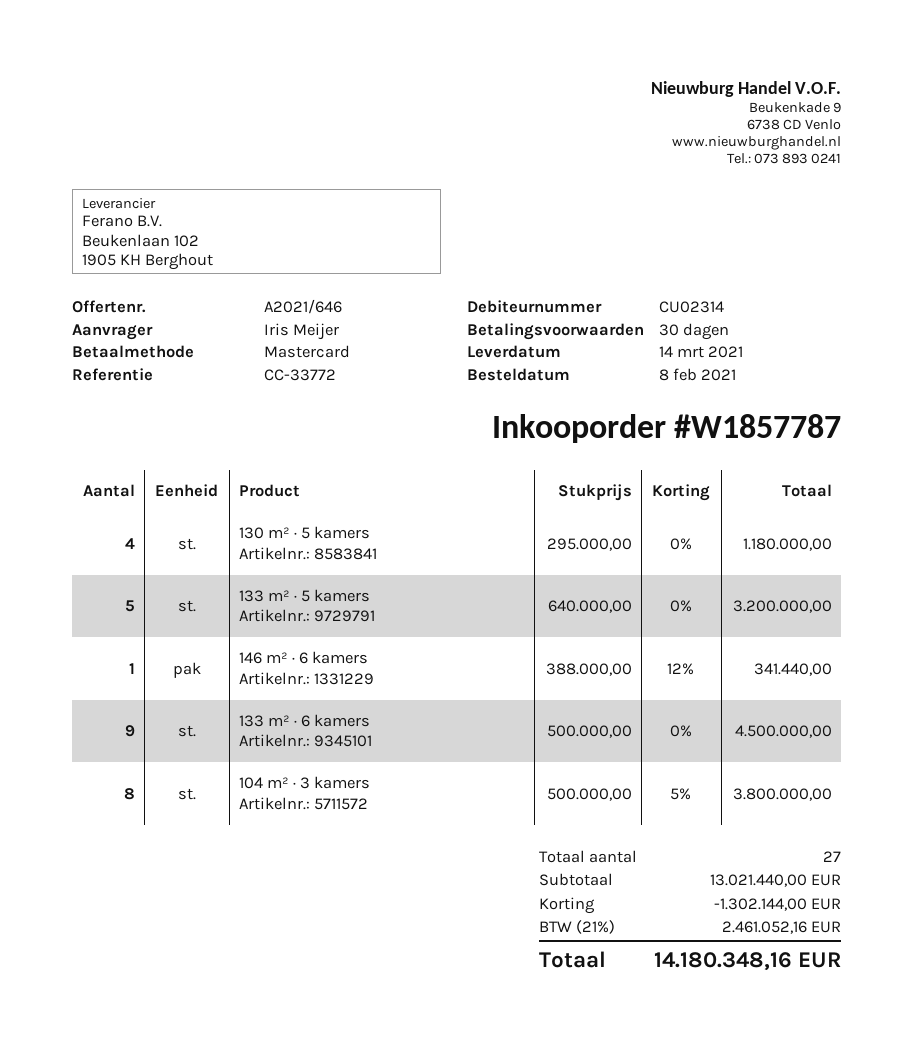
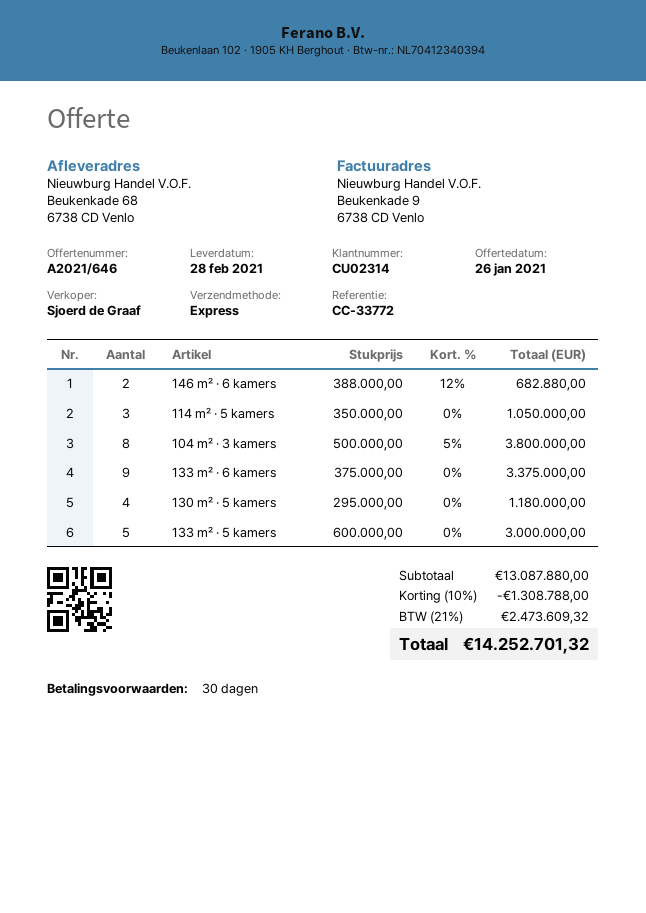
delivery date: 2021-03-14 -> 2021-02-28
133 m² · 5 kamers: 5 x 640000.00 = 3200000.00 -> 5 x 600000.00 = 3000000.00
146 m² · 6 kamers: 1 x 388000.00 - 12% = 341440.00 -> 2 x 388000.00 - 12% = 682880.00
133 m² · 6 kamers: 9 x 500000.00 = 4500000.00 -> 9 x 375000.00 = 3375000.00
114 m² · 5 kamers: none -> 3 x 350000.00 = 1050000.00
subtotal: 13021440.00 -> 13087880.00
discount: 1302144.00 -> 1308788.00
tax: 21% = 2461052.16 -> 21% = 2473609.32
total: 14180348.16 -> 14252701.32

